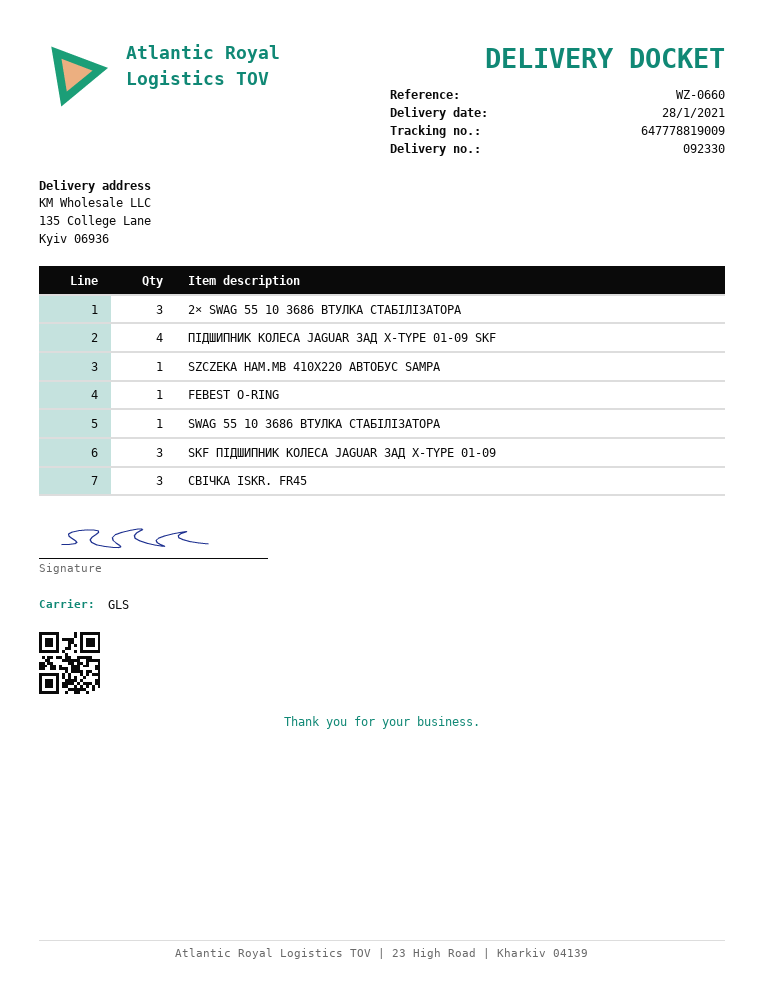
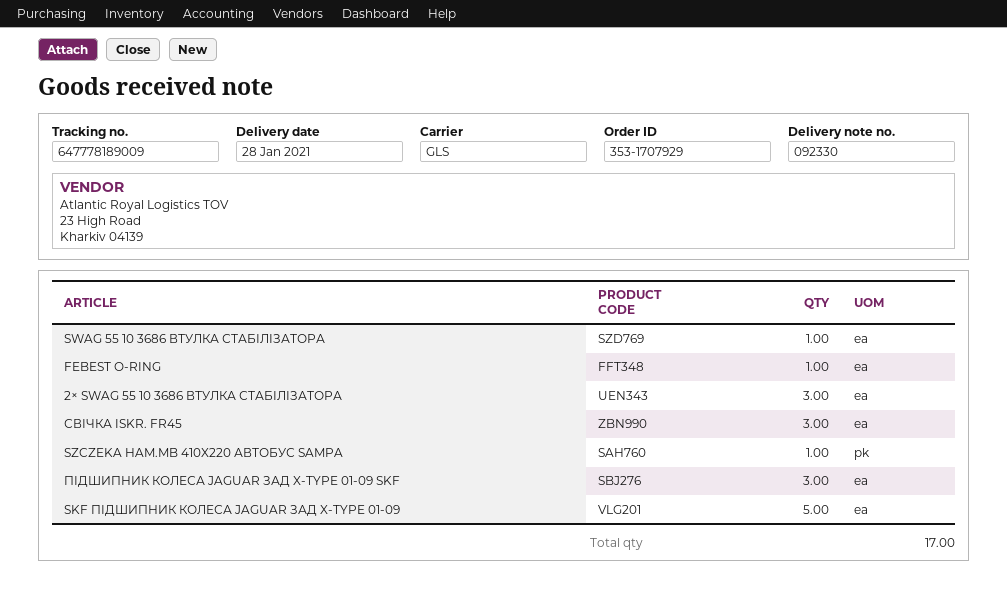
tracking number: 647778819009 -> 647778189009
ПІДШИПНИК КОЛЕСА JAGUAR ЗАД X-TYPE 01-09 SKF: 4 -> 3
SKF ПІДШИПНИК КОЛЕСА JAGUAR ЗАД X-TYPE 01-09: 3 -> 5

